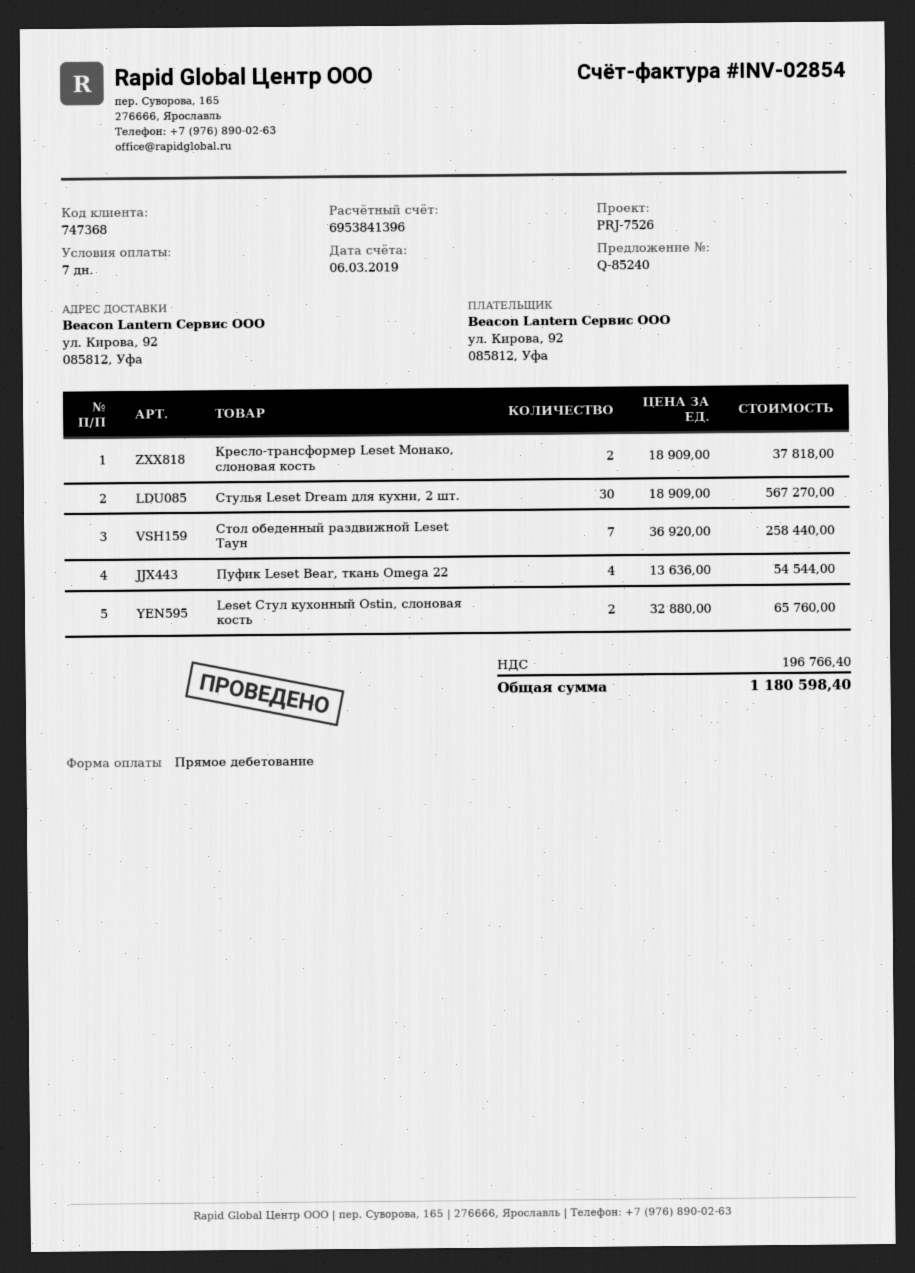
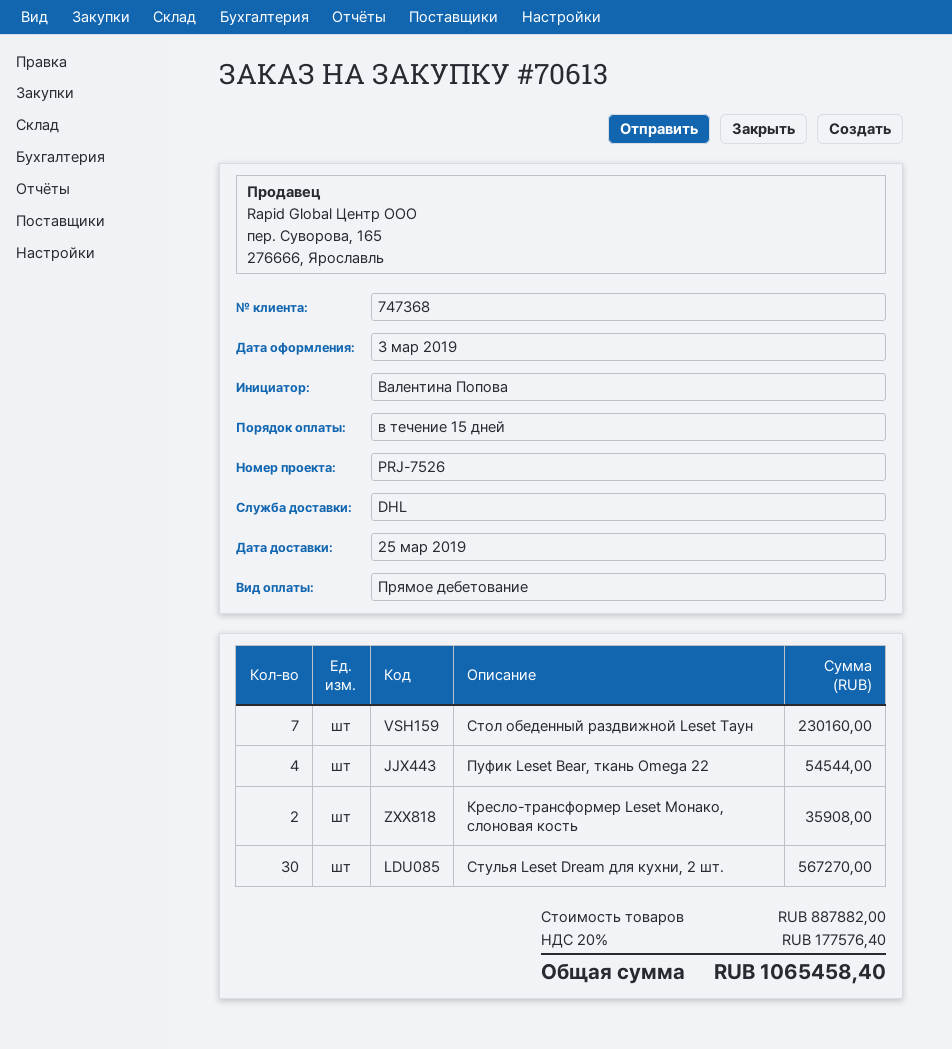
payment terms: 7 days -> 15 days
Кресло-трансформер Leset Монако, слоновая кость: 2 for 37818.00 -> 2 for 35908.00
Стол обеденный раздвижной Leset Таун: 7 for 258440.00 -> 7 for 230160.00
Leset Стул кухонный Ostin, слоновая кость: 2 for 65760.00 -> none
tax: 196766.40 -> 177576.40
total: 1180598.40 -> 1065458.40

